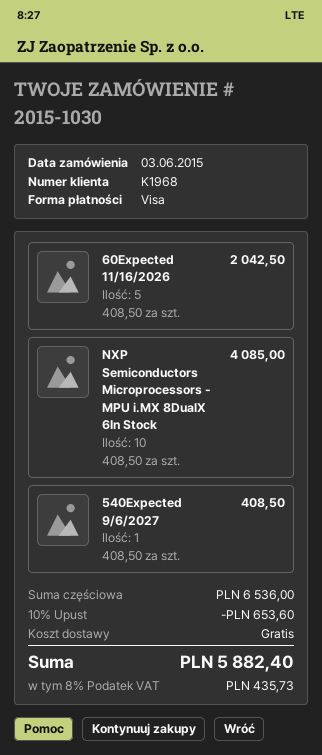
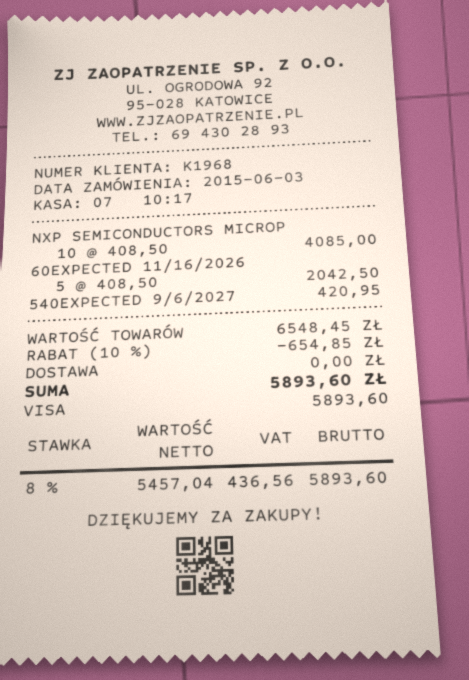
540Expected 9/6/2027: 1 x 408.50 = 408.50 -> 1 x 420.95 = 420.95
subtotal: 6536.00 -> 6548.45
discount: 10% = 653.60 -> 10% = 654.85
tax: 8% = 435.73 -> 8% = 436.56
total: 5882.40 -> 5893.60

